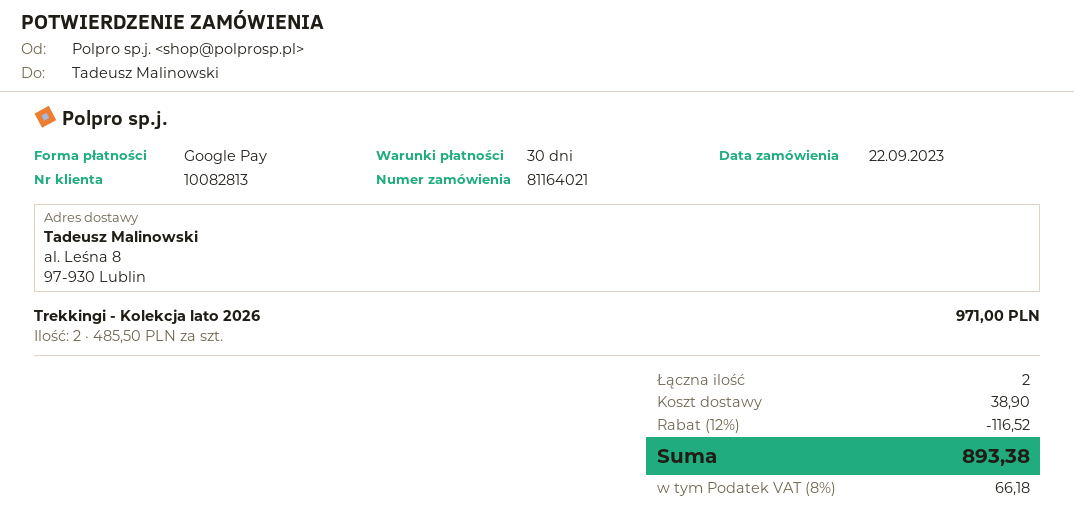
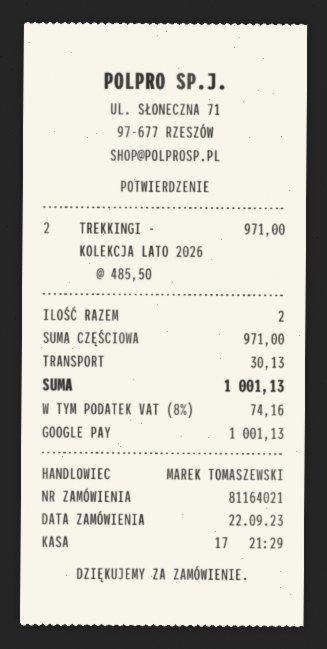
discount: 12% = 116.52 -> none
shipping: 38.90 -> 30.13
tax: 8% = 66.18 -> 8% = 74.16
total: 893.38 -> 1001.13

